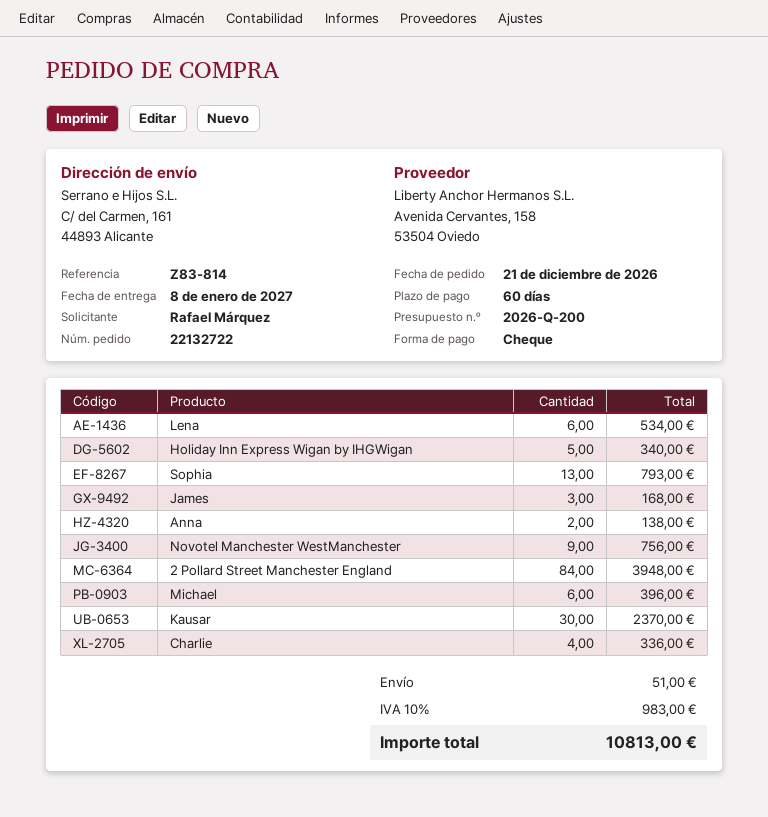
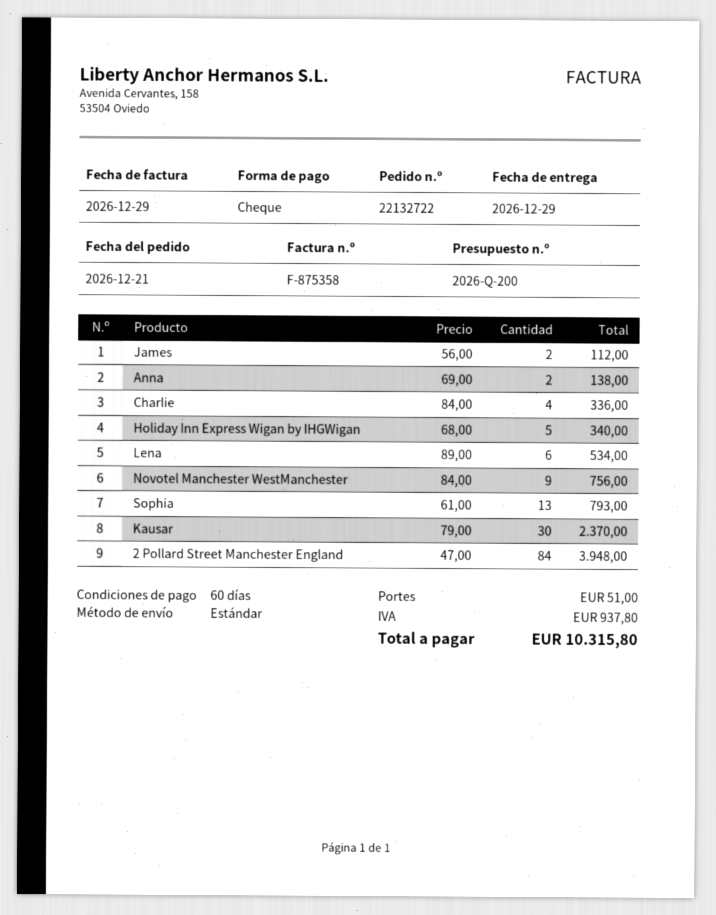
delivery date: 2027-01-08 -> 2026-12-29
James: 3 for 168.00 -> 2 for 112.00
Michael: 6 for 396.00 -> none
tax: 983.00 -> 937.80
total: 10813.00 -> 10315.80

